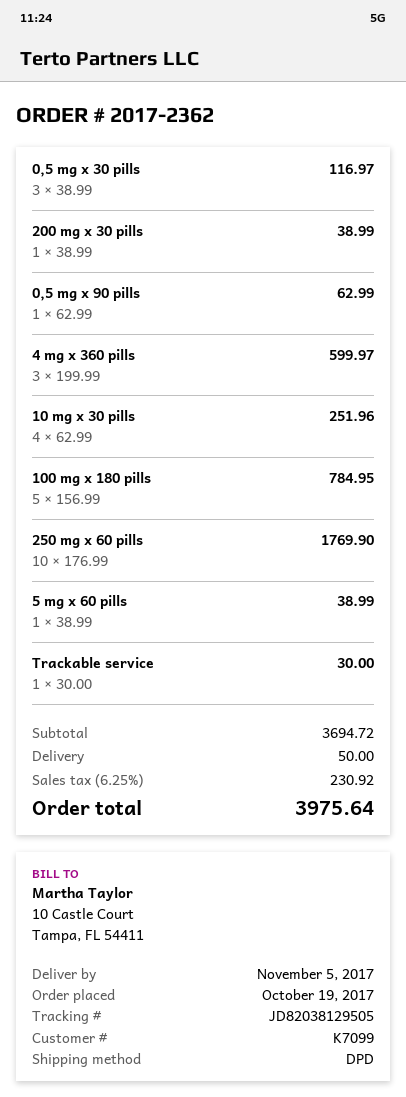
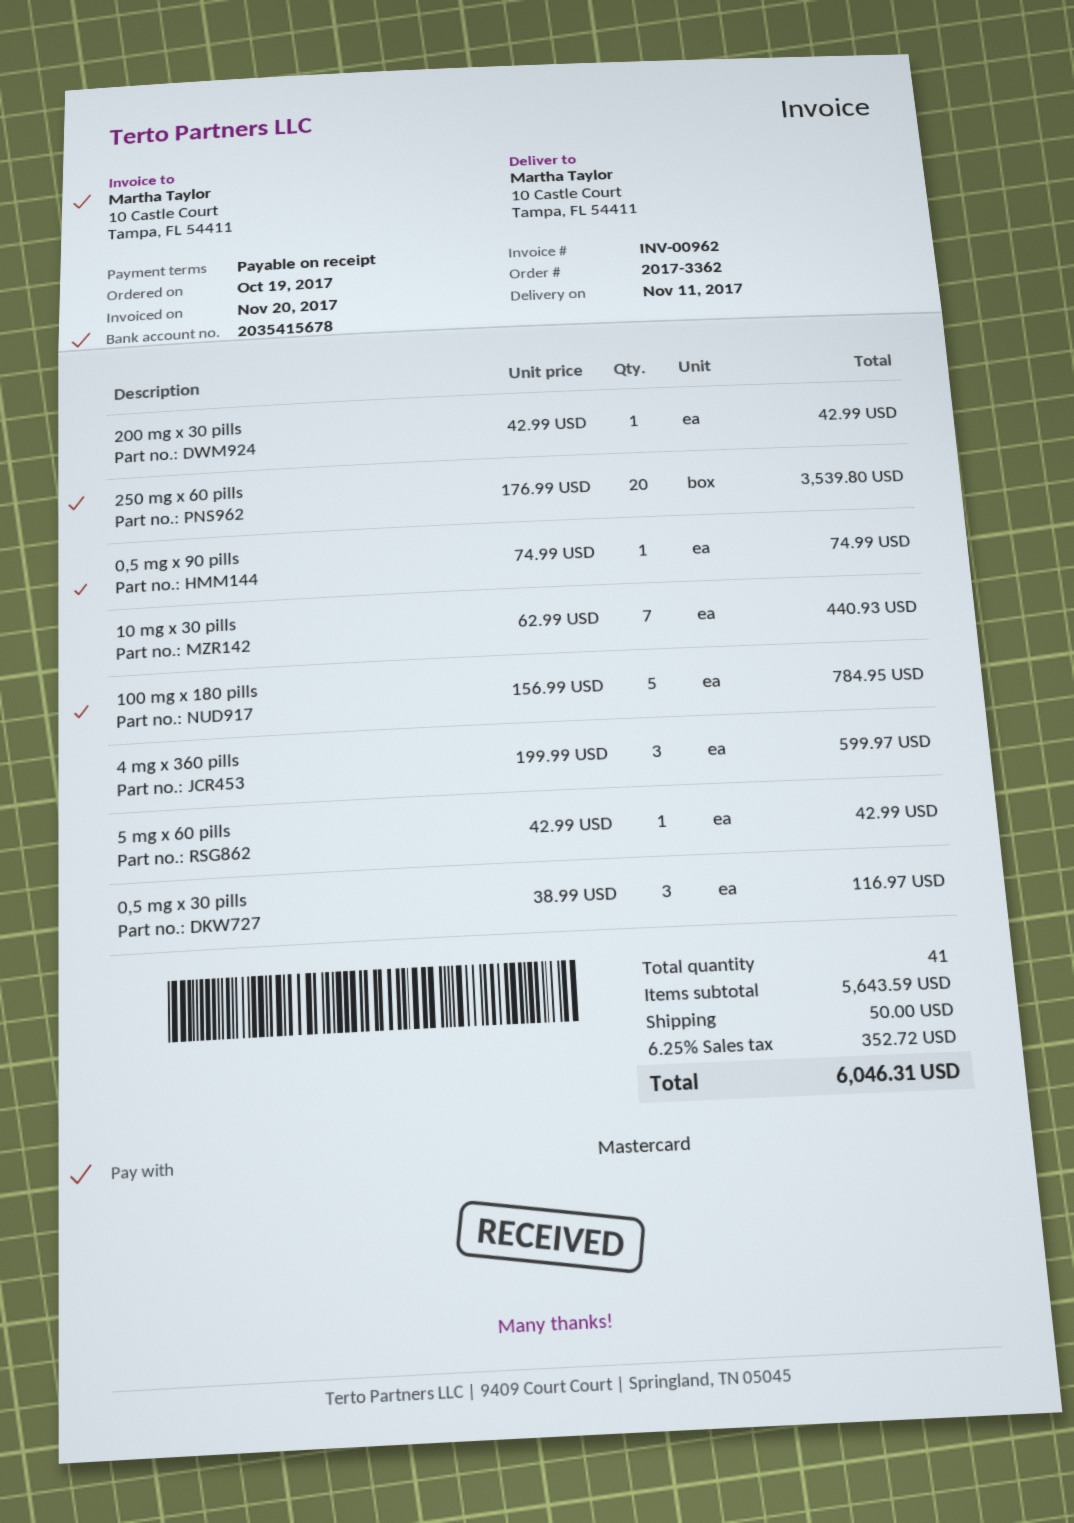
order number: 2017-2362 -> 2017-3362
delivery date: 2017-11-05 -> 2017-11-11
200 mg x 30 pills: 1 x 38.99 = 38.99 -> 1 x 42.99 = 42.99
0,5 mg x 90 pills: 1 x 62.99 = 62.99 -> 1 x 74.99 = 74.99
10 mg x 30 pills: 4 x 62.99 = 251.96 -> 7 x 62.99 = 440.93
250 mg x 60 pills: 10 x 176.99 = 1769.90 -> 20 x 176.99 = 3539.80
5 mg x 60 pills: 1 x 38.99 = 38.99 -> 1 x 42.99 = 42.99
Trackable service: 1 x 30.00 = 30.00 -> none
subtotal: 3694.72 -> 5643.59
tax: 6.25% = 230.92 -> 6.25% = 352.72
total: 3975.64 -> 6046.31

